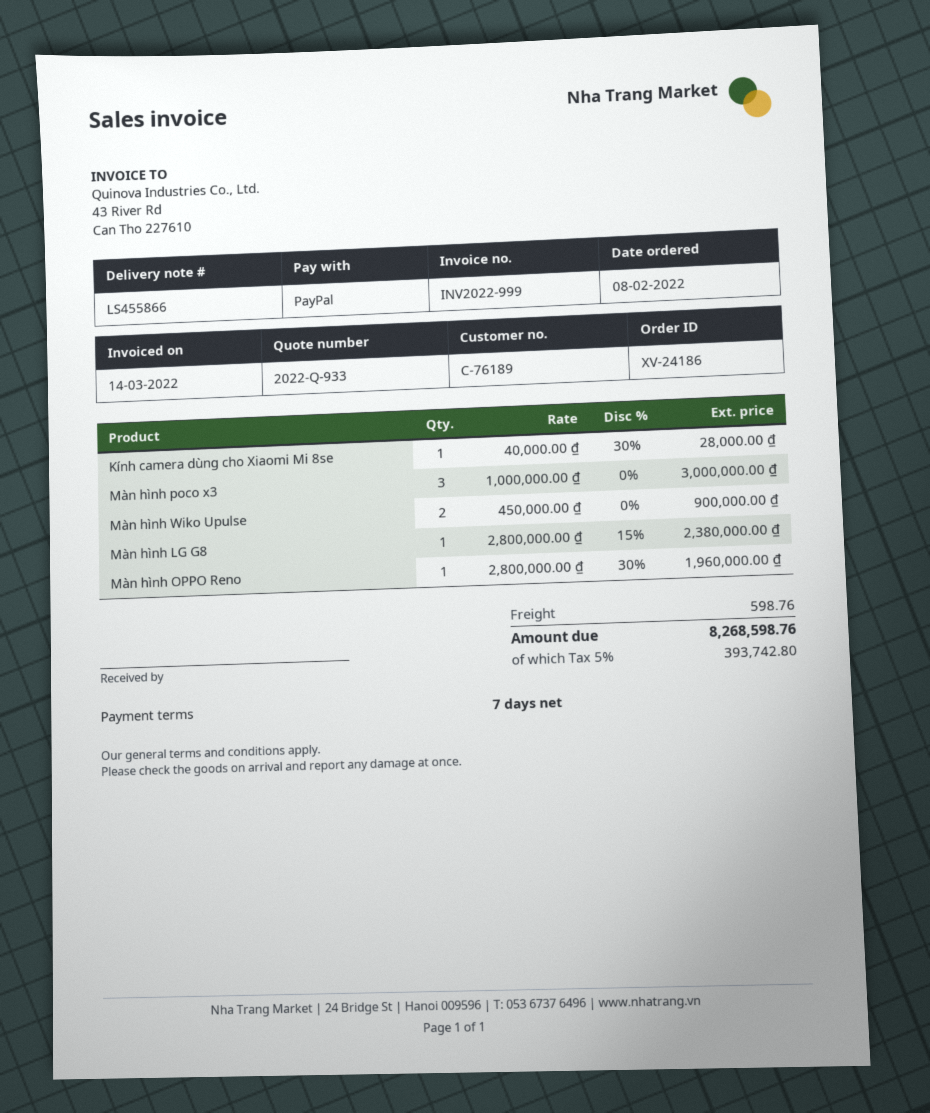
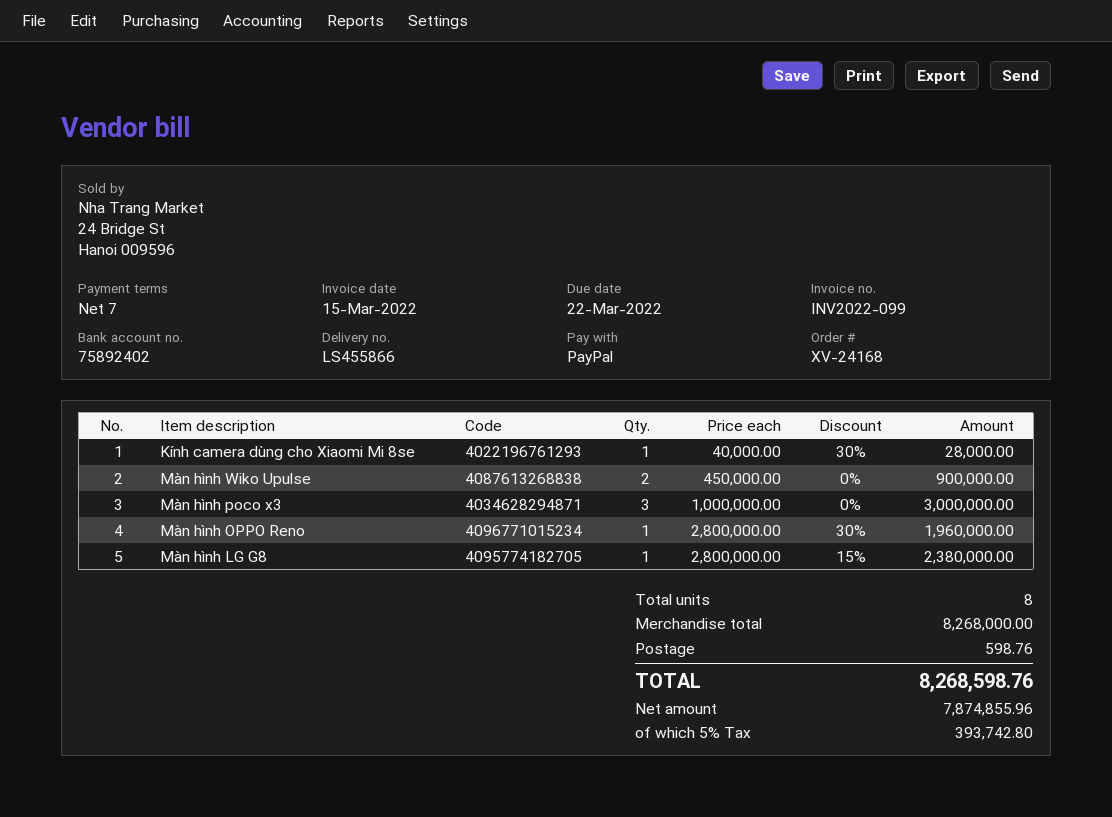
order number: XV-24186 -> XV-24168
invoice number: INV2022-999 -> INV2022-099
invoice date: 2022-03-14 -> 2022-03-15

